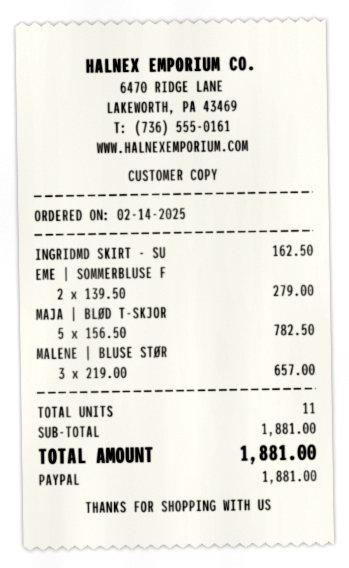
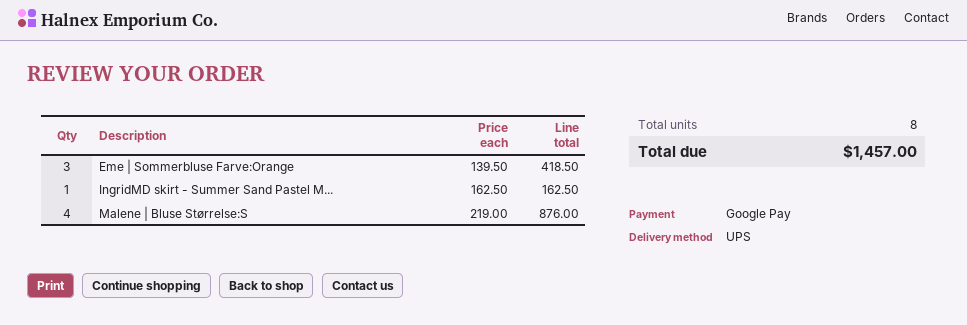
payment method: PayPal -> Google Pay
EME | SOMMERBLUSE F: 2 x 139.50 = 279.00 -> 3 x 139.50 = 418.50
MAJA | BLØD T-SKJOR: 5 x 156.50 = 782.50 -> none
MALENE | BLUSE STØR: 3 x 219.00 = 657.00 -> 4 x 219.00 = 876.00
total quantity: 11 -> 8
total: 1881.00 -> 1457.00

